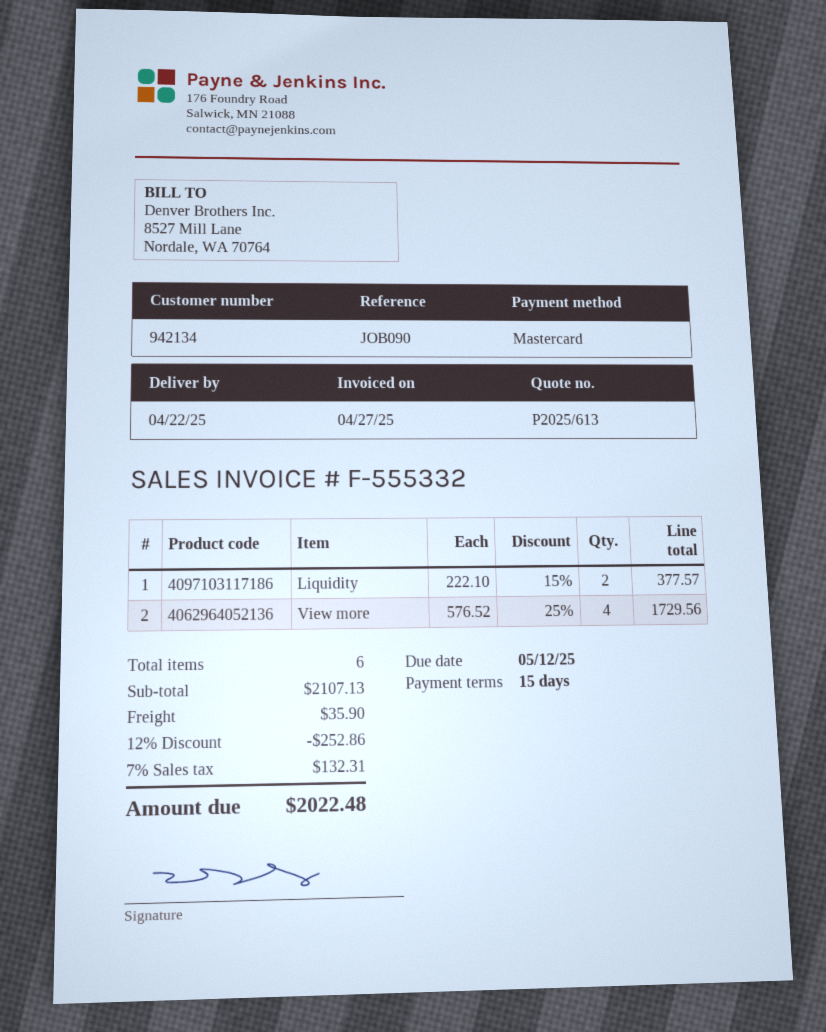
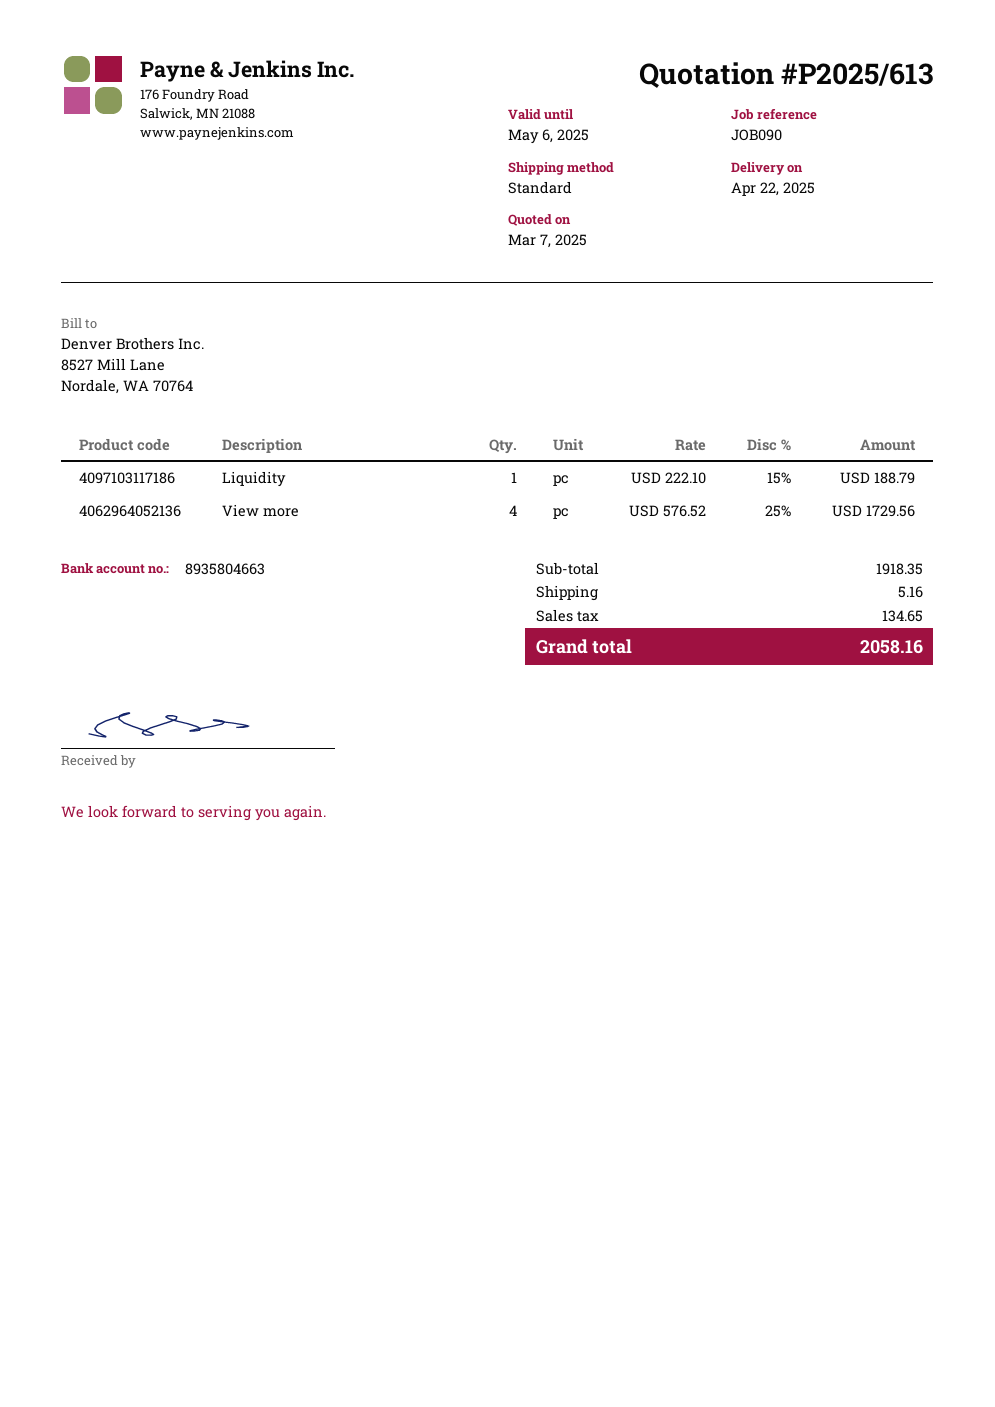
Liquidity: 2 x 222.10 - 15% = 377.57 -> 1 x 222.10 - 15% = 188.79
subtotal: 2107.13 -> 1918.35
discount: 12% = 252.86 -> none
shipping: 35.90 -> 5.16
tax: 132.31 -> 134.65
total: 2022.48 -> 2058.16

